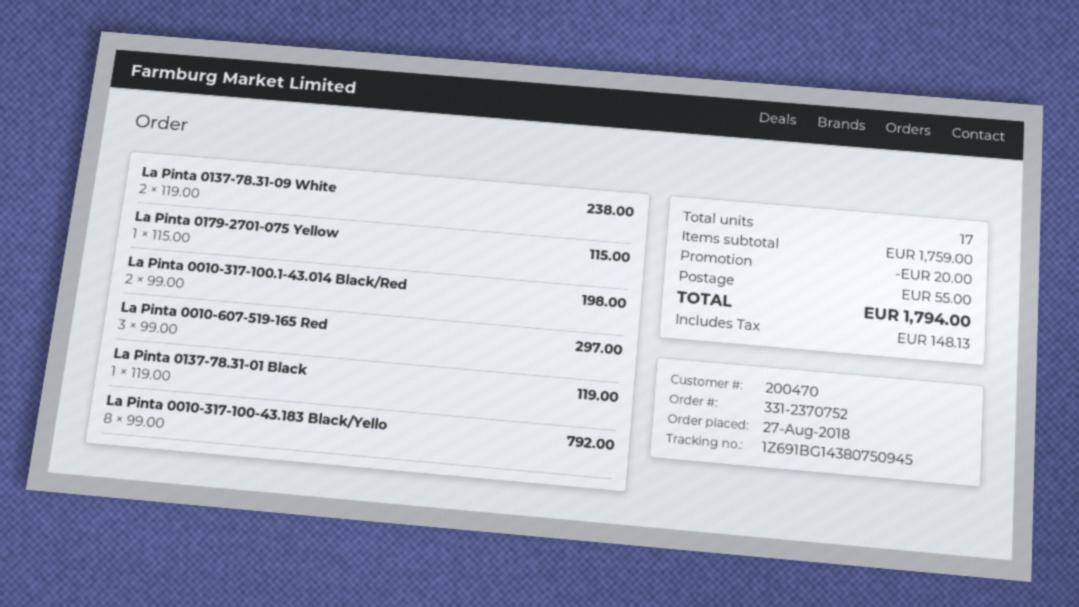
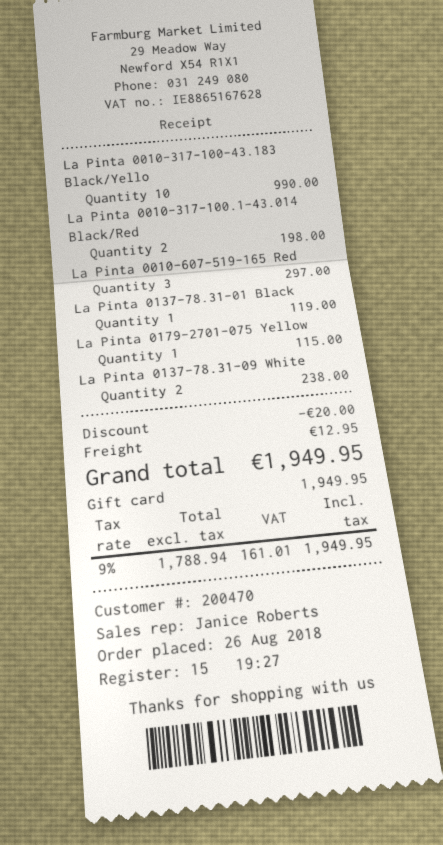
order date: 2018-08-27 -> 2018-08-26
La Pinta 0010-317-100-43.183 Black/Yello: 8 for 792.00 -> 10 for 990.00
shipping: 55.00 -> 12.95
tax: 148.13 -> 161.01
total: 1794.00 -> 1949.95

